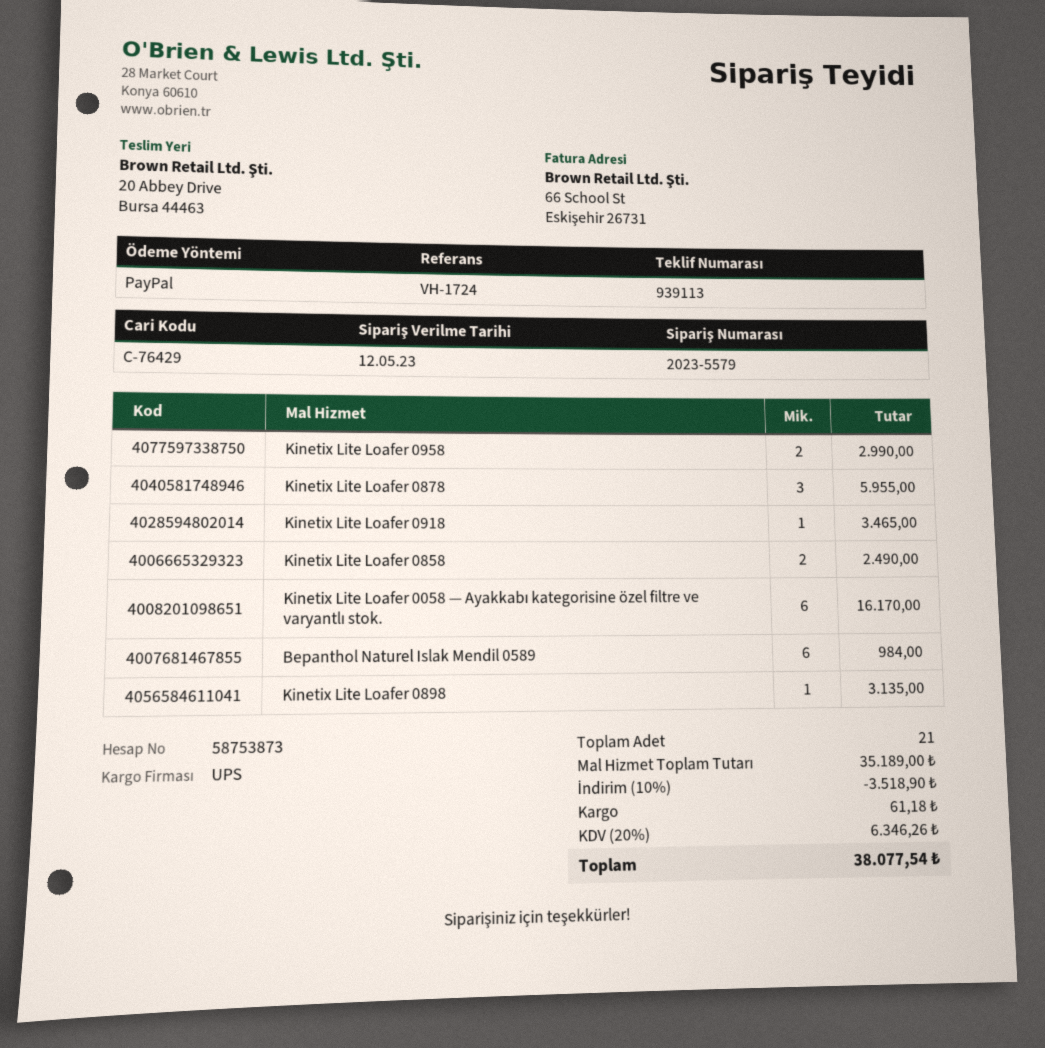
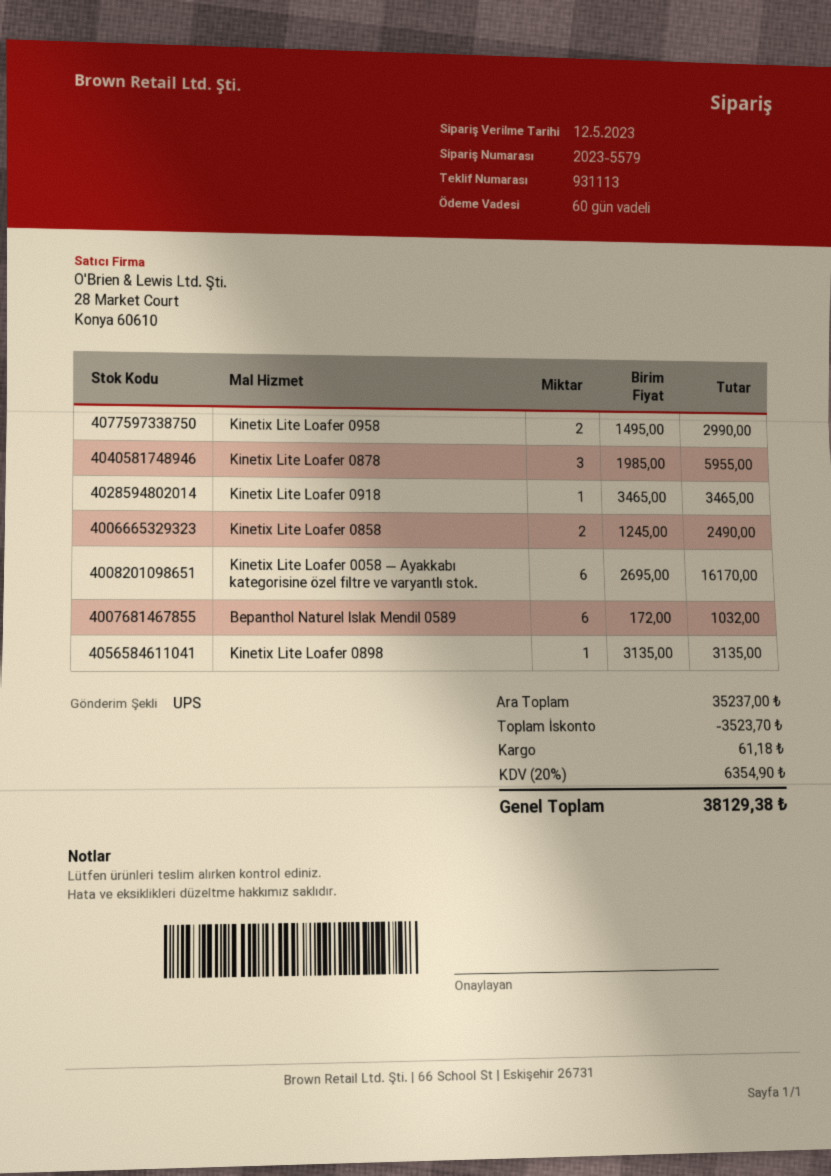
quote number: 939113 -> 931113
Bepanthol Naturel Islak Mendil 0589: 6 for 984.00 -> 6 for 1032.00
subtotal: 35189.00 -> 35237.00
discount: 3518.90 -> 3523.70
tax: 20% = 6346.26 -> 20% = 6354.90
total: 38077.54 -> 38129.38

